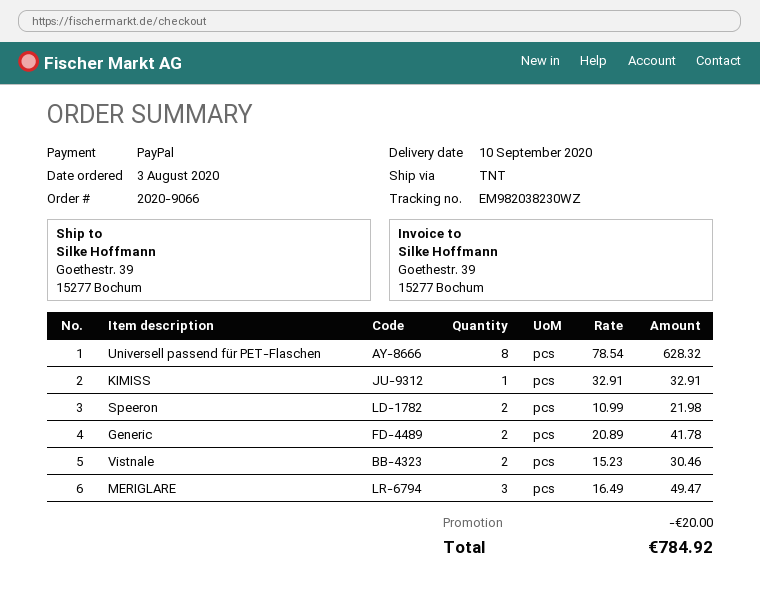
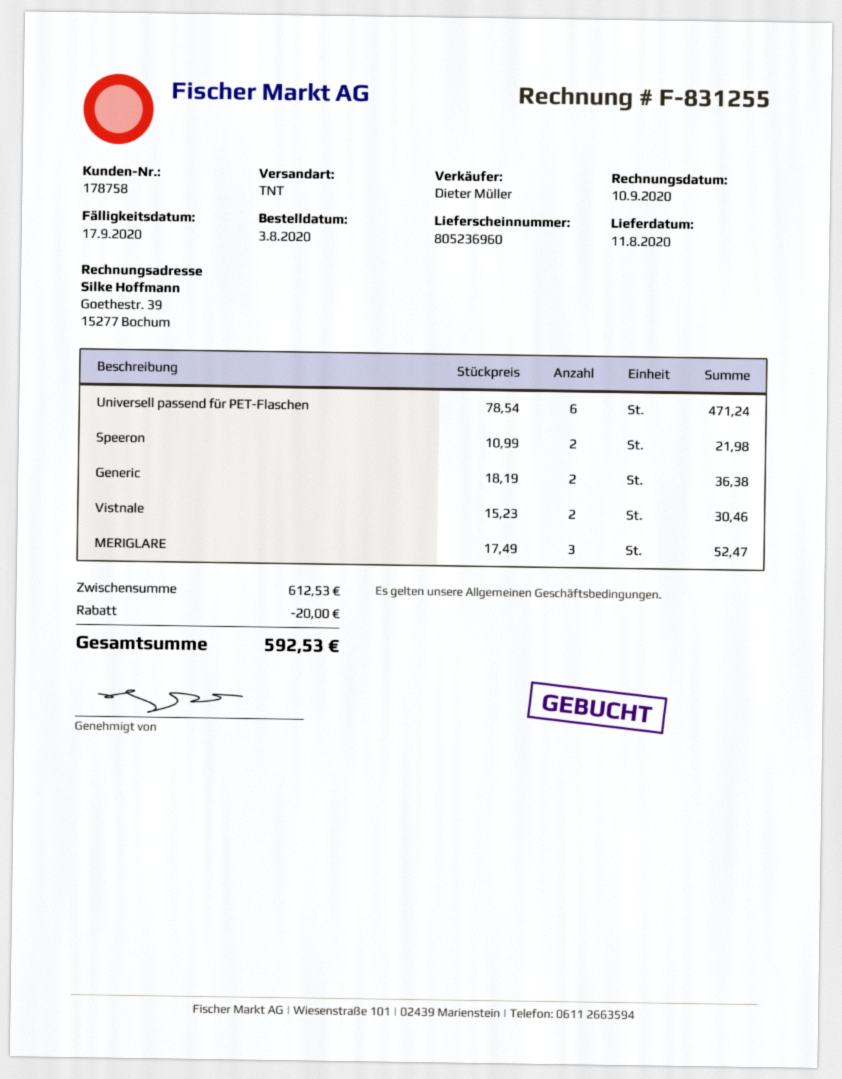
delivery date: 2020-09-10 -> 2020-08-11
Universell passend für PET-Flaschen: 8 x 78.54 = 628.32 -> 6 x 78.54 = 471.24
KIMISS: 1 x 32.91 = 32.91 -> none
Generic: 2 x 20.89 = 41.78 -> 2 x 18.19 = 36.38
MERIGLARE: 3 x 16.49 = 49.47 -> 3 x 17.49 = 52.47
total: 784.92 -> 592.53

